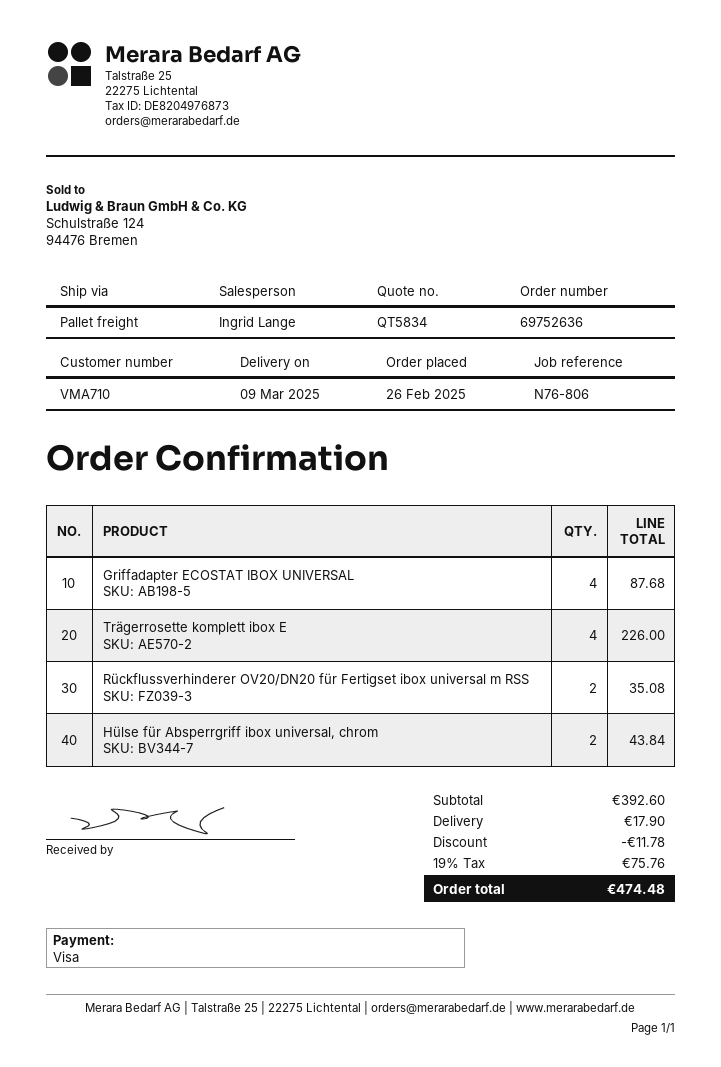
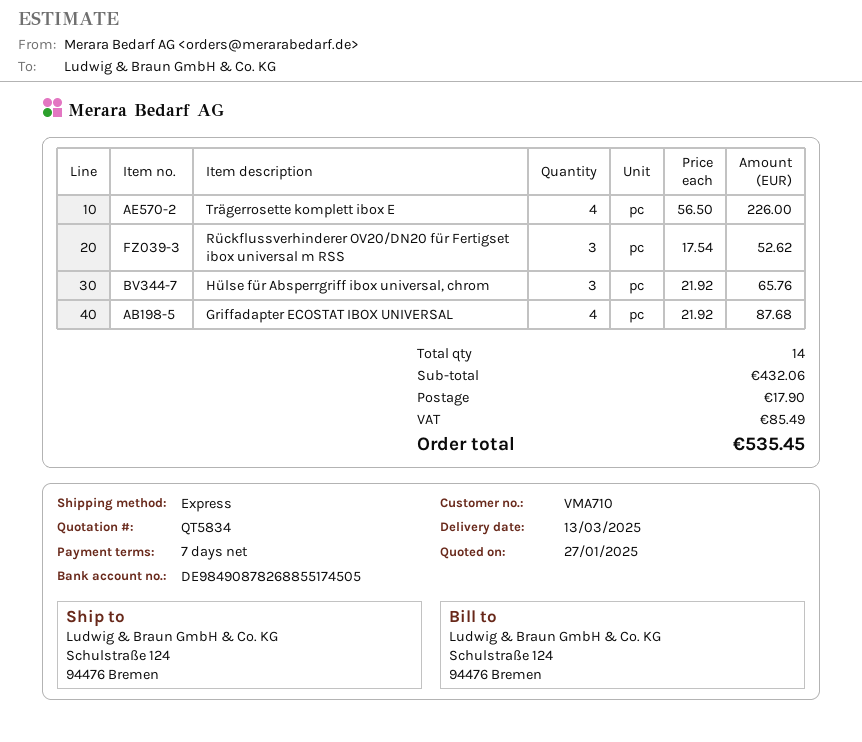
delivery date: 2025-03-09 -> 2025-03-13
shipping method: pallet freight -> express
Rückflussverhinderer OV20/DN20 für Fertigset ibox universal m RSS: 2 for 35.08 -> 3 for 52.62
Hülse für Absperrgriff ibox universal, chrom: 2 for 43.84 -> 3 for 65.76
subtotal: 392.60 -> 432.06
discount: 11.78 -> none
tax: 75.76 -> 85.49
total: 474.48 -> 535.45

